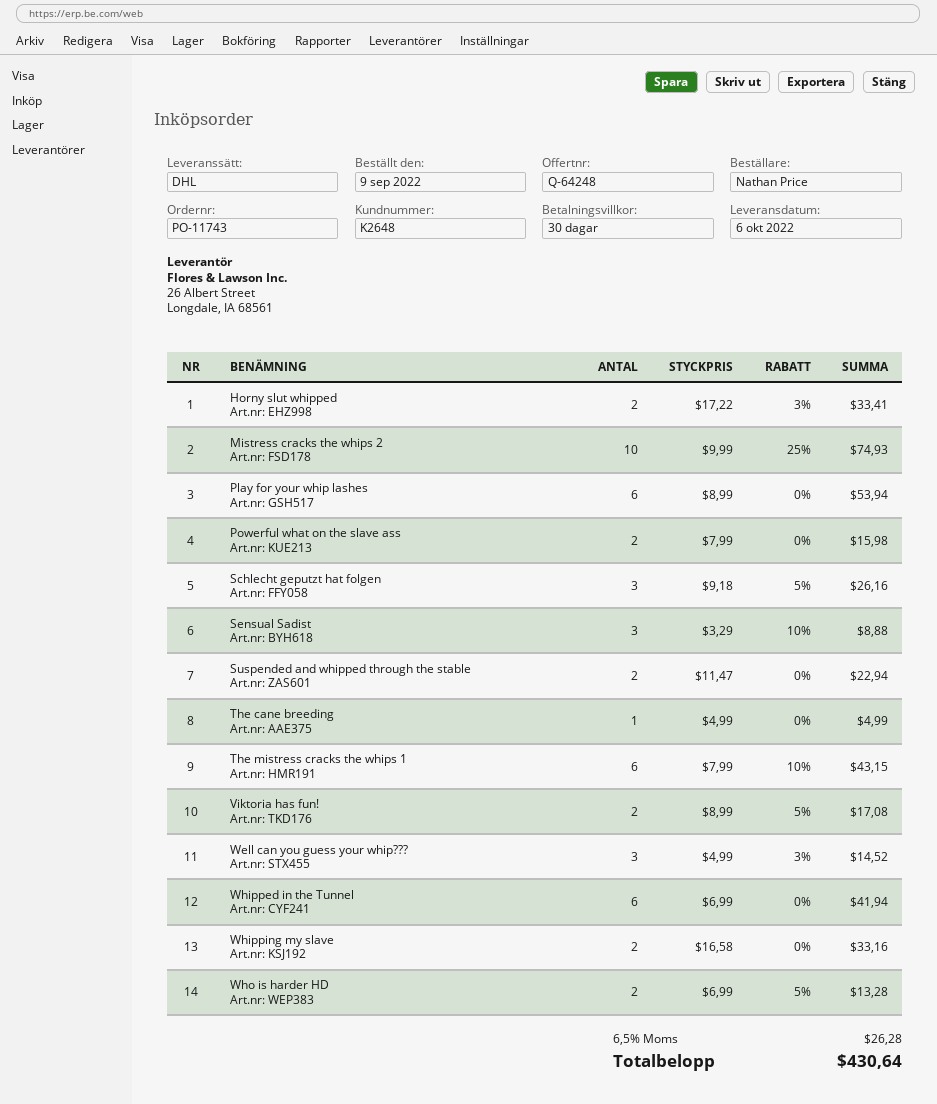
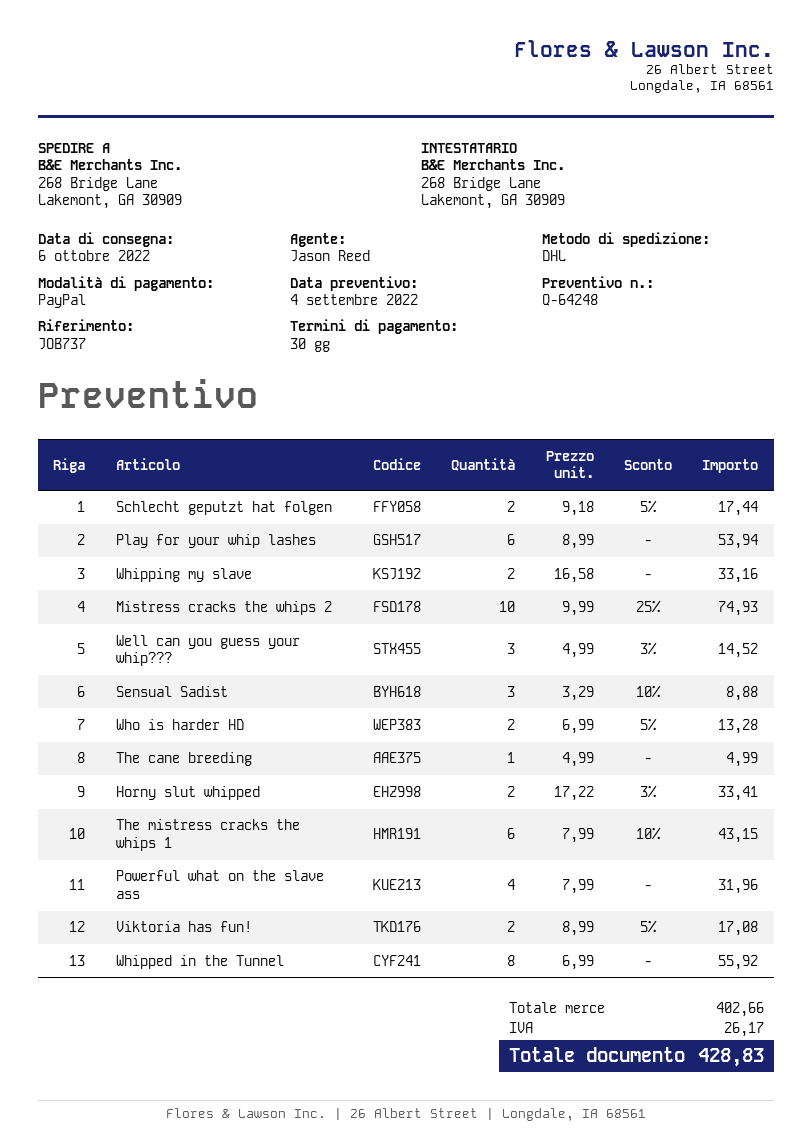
Powerful what on the slave ass: 2 x 7.99 = 15.98 -> 4 x 7.99 = 31.96
Schlecht geputzt hat folgen: 3 x 9.18 - 5% = 26.16 -> 2 x 9.18 - 5% = 17.44
Suspended and whipped through the stable: 2 x 11.47 = 22.94 -> none
Whipped in the Tunnel: 6 x 6.99 = 41.94 -> 8 x 6.99 = 55.92
tax: 26.28 -> 26.17
total: 430.64 -> 428.83

